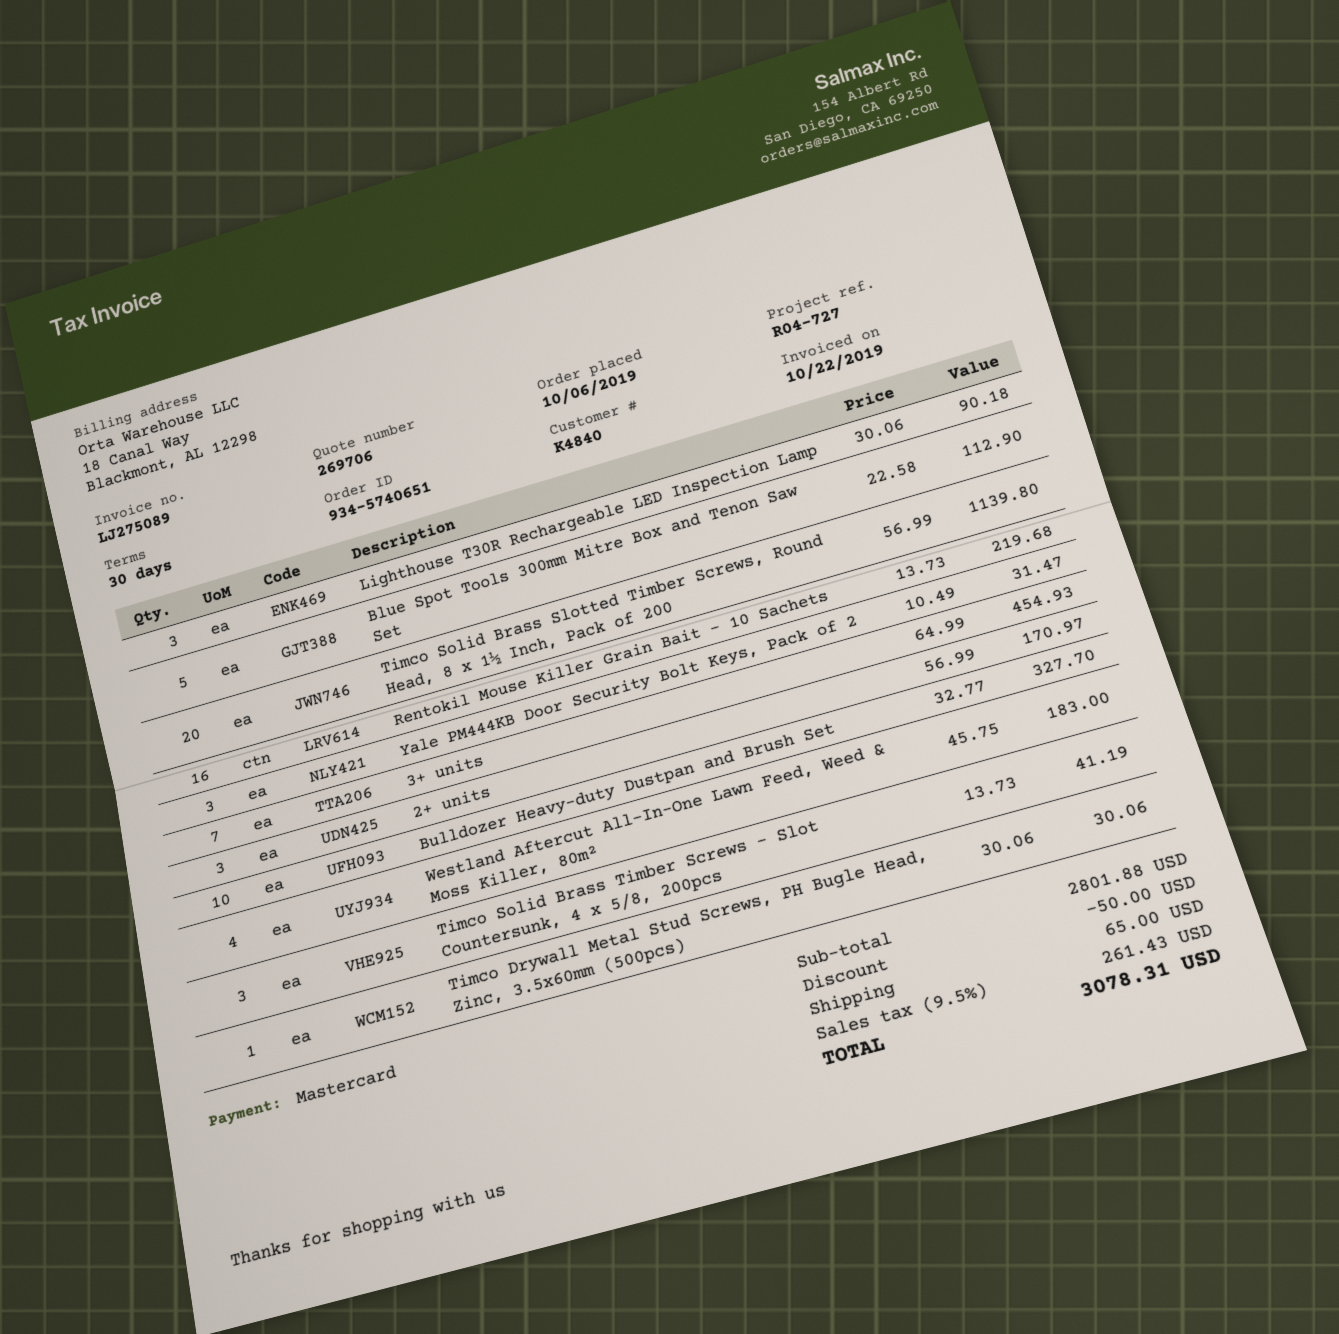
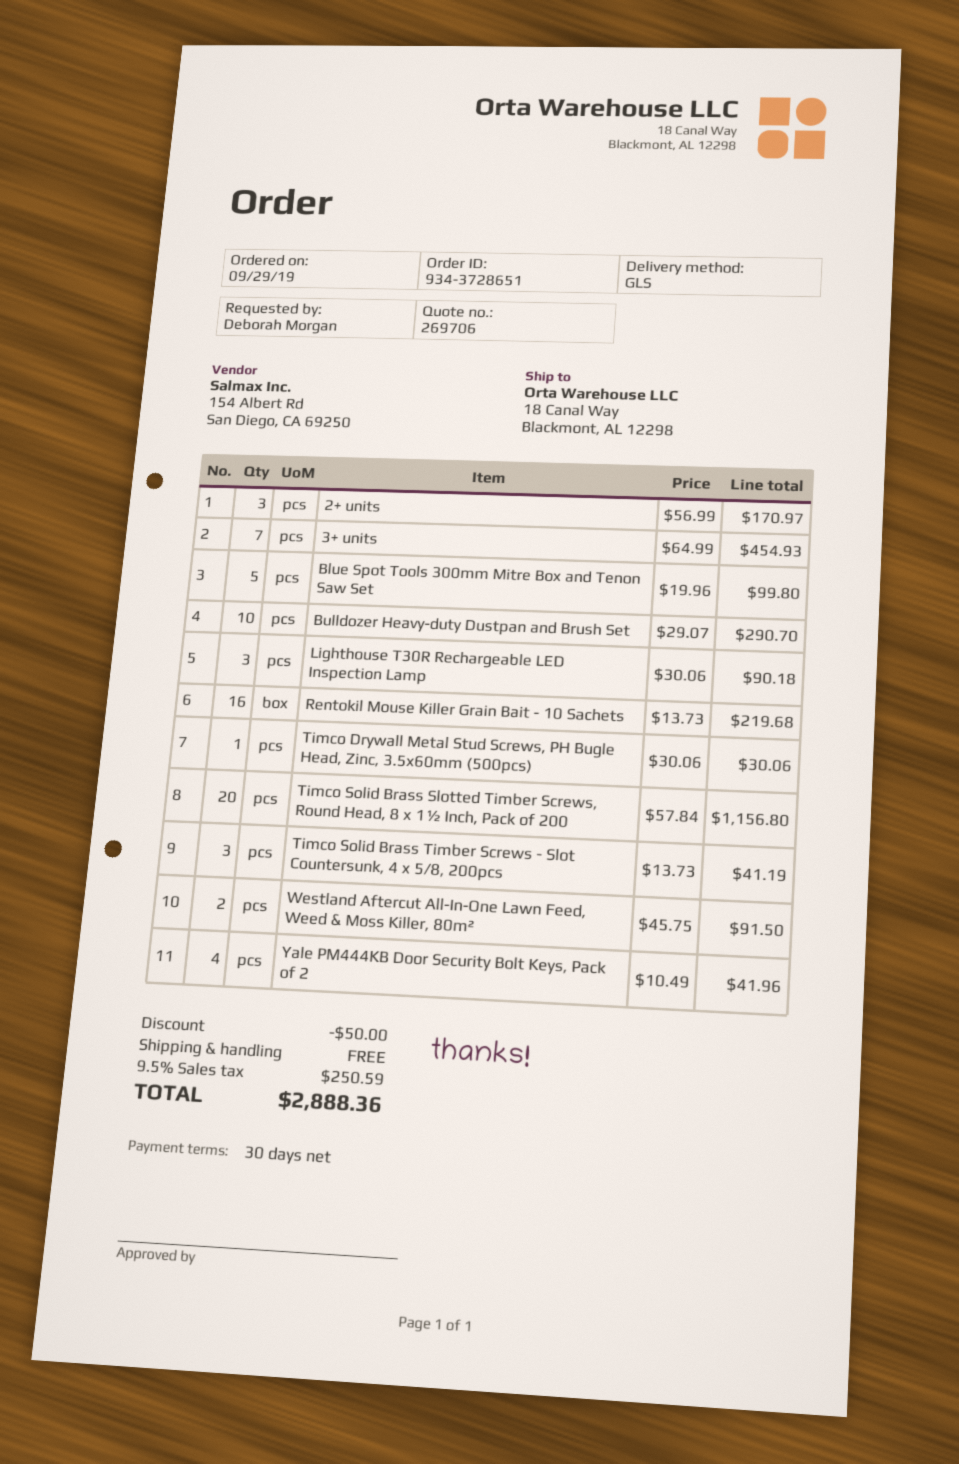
order number: 934-5740651 -> 934-3728651
order date: 2019-10-06 -> 2019-09-29
Blue Spot Tools 300mm Mitre Box and Tenon Saw Set: 5 x 22.58 = 112.90 -> 5 x 19.96 = 99.80
Timco Solid Brass Slotted Timber Screws, Round Head, 8 x 1½ Inch, Pack of 200: 20 x 56.99 = 1139.80 -> 20 x 57.84 = 1156.80
Yale PM444KB Door Security Bolt Keys, Pack of 2: 3 x 10.49 = 31.47 -> 4 x 10.49 = 41.96
Bulldozer Heavy-duty Dustpan and Brush Set: 10 x 32.77 = 327.70 -> 10 x 29.07 = 290.70
Westland Aftercut All-In-One Lawn Feed, Weed & Moss Killer, 80m²: 4 x 45.75 = 183.00 -> 2 x 45.75 = 91.50
shipping: 65.00 -> 0.00
tax: 9.5% = 261.43 -> 9.5% = 250.59
total: 3078.31 -> 2888.36

